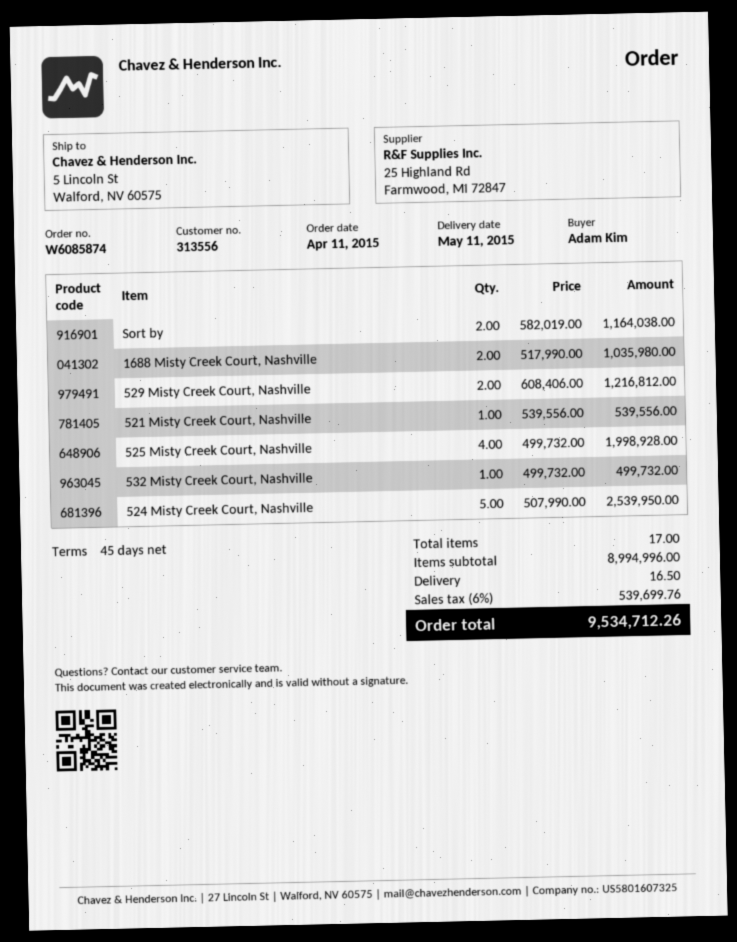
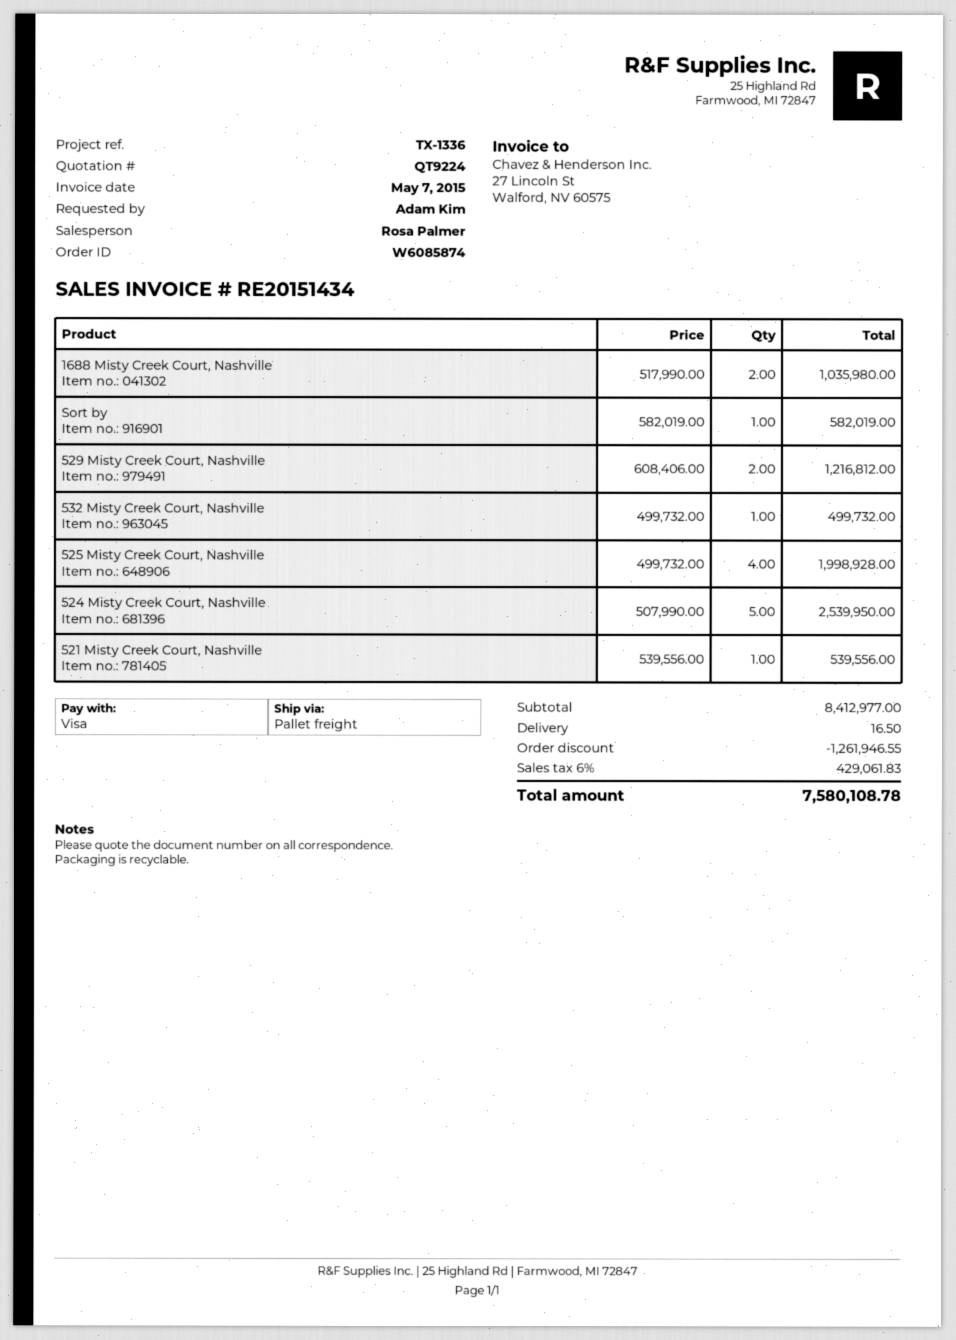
Sort by: 2 x 582019.00 = 1164038.00 -> 1 x 582019.00 = 582019.00
subtotal: 8994996.00 -> 8412977.00
discount: none -> 1261946.55
tax: 6% = 539699.76 -> 6% = 429061.83
total: 9534712.26 -> 7580108.78

